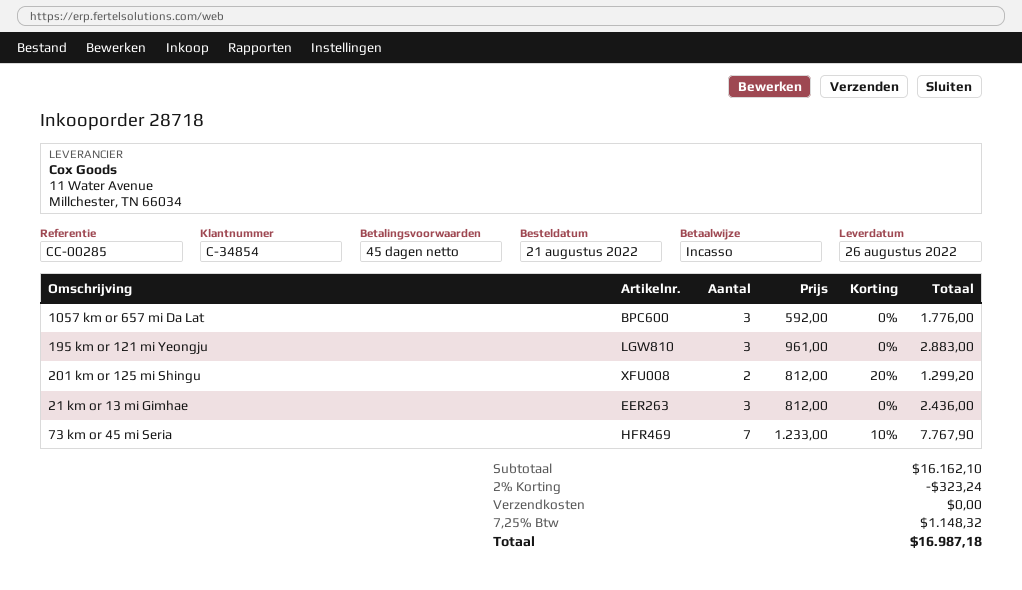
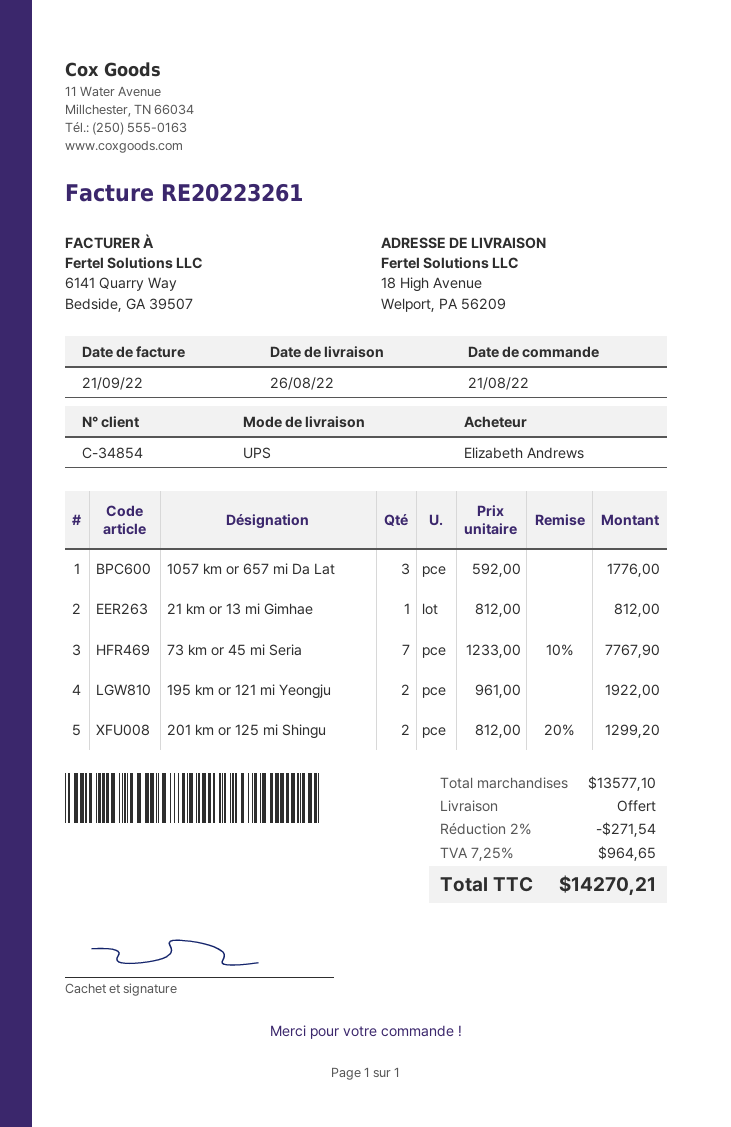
195 km or 121 mi Yeongju: 3 x 961.00 = 2883.00 -> 2 x 961.00 = 1922.00
21 km or 13 mi Gimhae: 3 x 812.00 = 2436.00 -> 1 x 812.00 = 812.00
subtotal: 16162.10 -> 13577.10
discount: 2% = 323.24 -> 2% = 271.54
tax: 7.25% = 1148.32 -> 7.25% = 964.65
total: 16987.18 -> 14270.21

